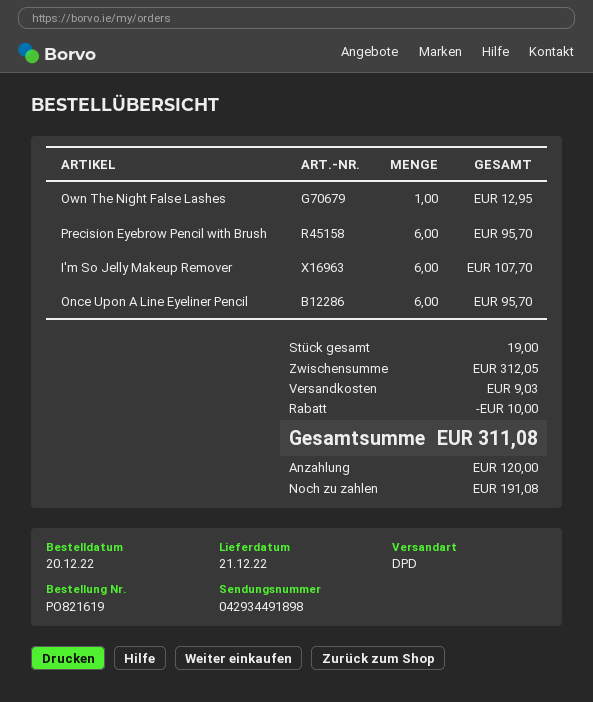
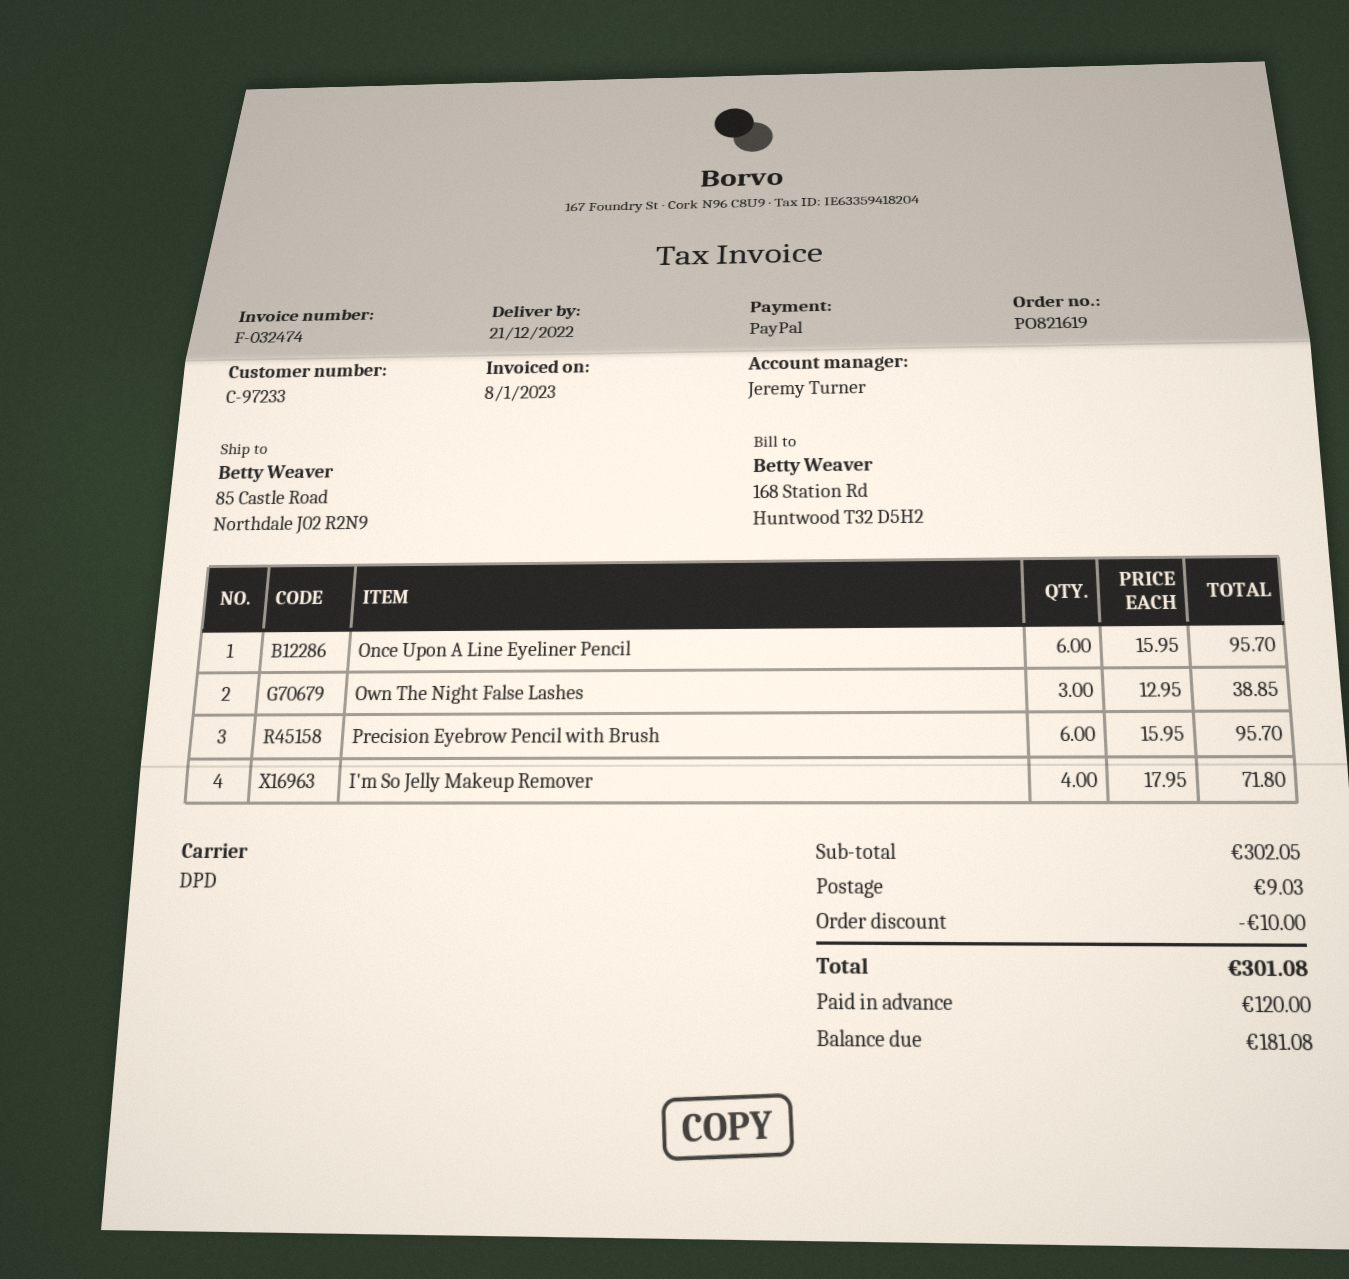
Own The Night False Lashes: 1 for 12.95 -> 3 for 38.85
I'm So Jelly Makeup Remover: 6 for 107.70 -> 4 for 71.80
subtotal: 312.05 -> 302.05
total: 311.08 -> 301.08
balance: 191.08 -> 181.08

